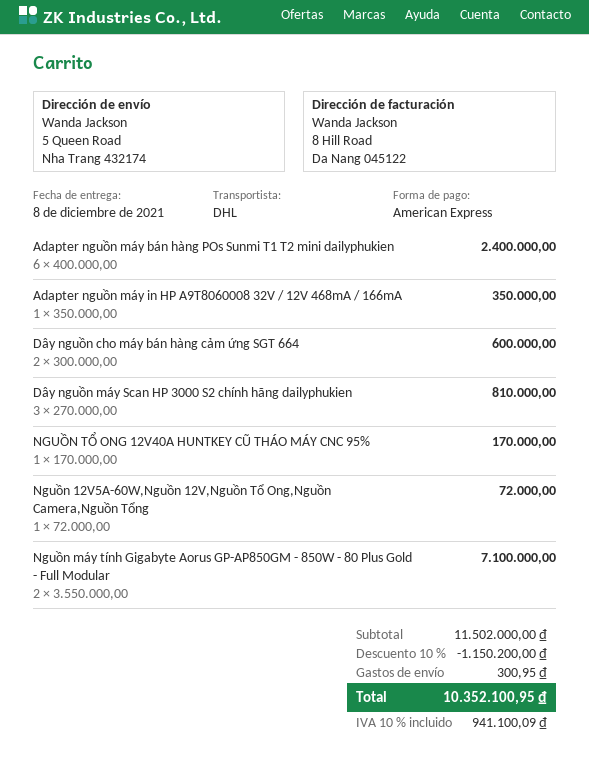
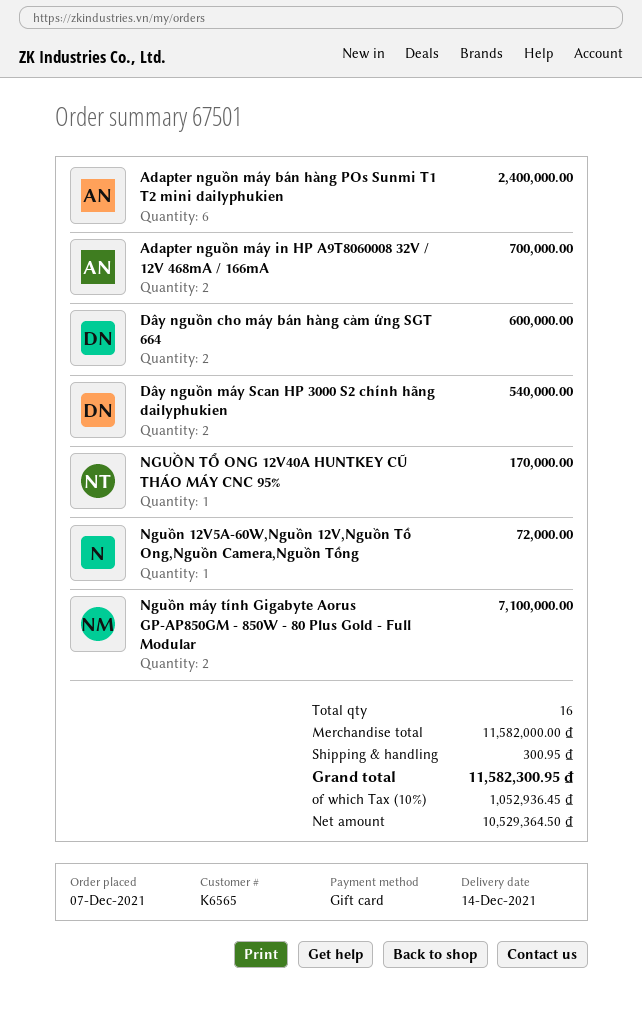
delivery date: 2021-12-08 -> 2021-12-14
payment method: American Express -> gift card
Adapter nguồn máy in HP A9T8060008 32V / 12V 468mA / 166mA: 1 for 350000.00 -> 2 for 700000.00
Dây nguồn máy Scan HP 3000 S2 chính hãng dailyphukien: 3 for 810000.00 -> 2 for 540000.00
subtotal: 11502000.00 -> 11582000.00
discount: 10% = 1150200.00 -> none
tax: 10% = 941100.09 -> 10% = 1052936.45
total: 10352100.95 -> 11582300.95

